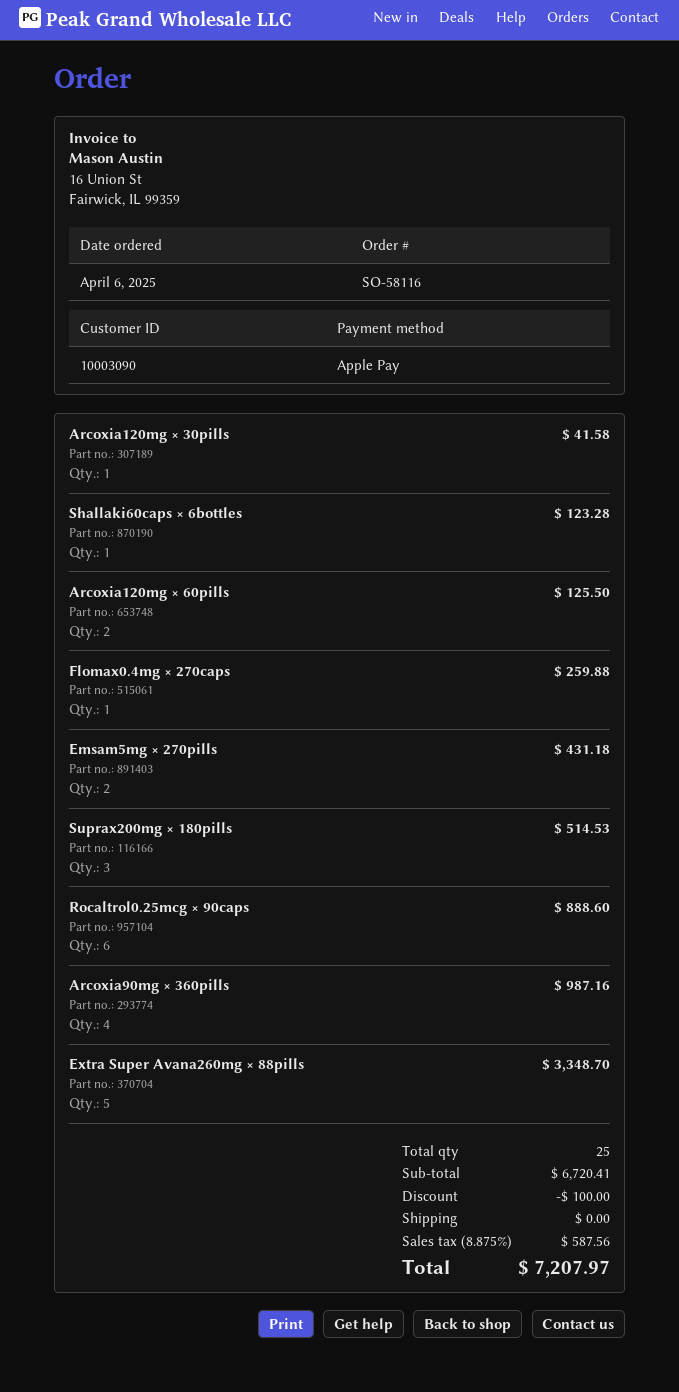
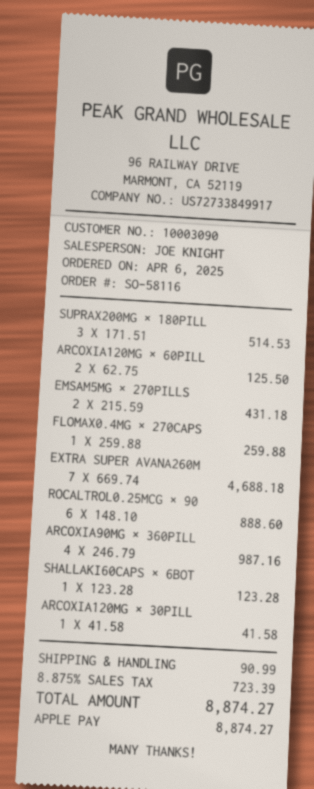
Extra Super Avana260mg × 88pills: 5 for 3348.70 -> 7 for 4688.18
discount: 100.00 -> none
shipping: 0.00 -> 90.99
tax: 8.875% = 587.56 -> 8.875% = 723.39
total: 7207.97 -> 8874.27

